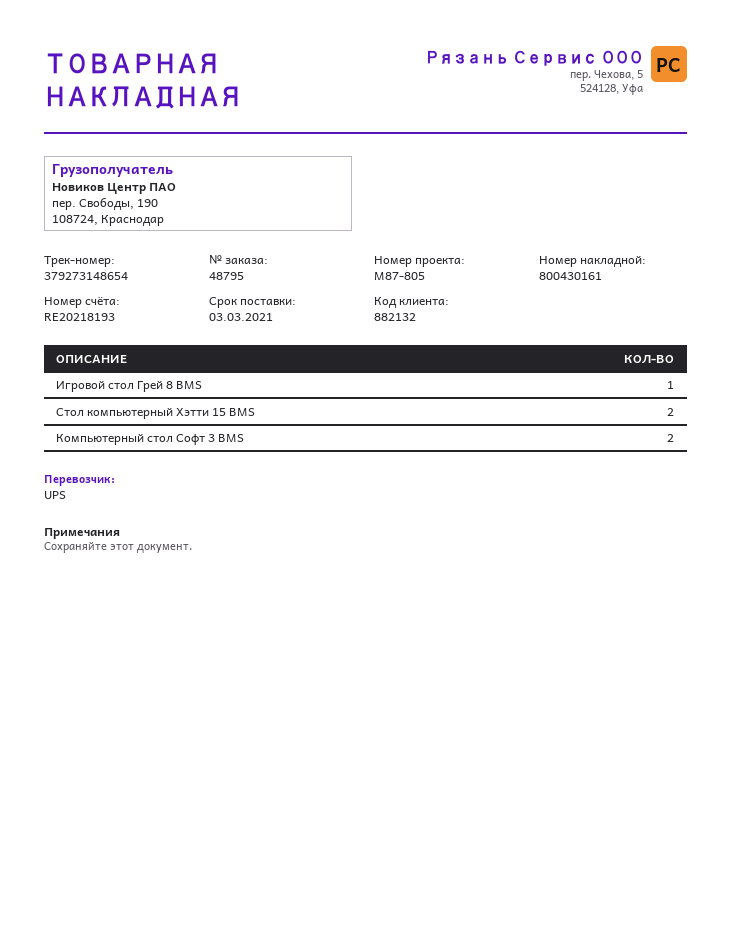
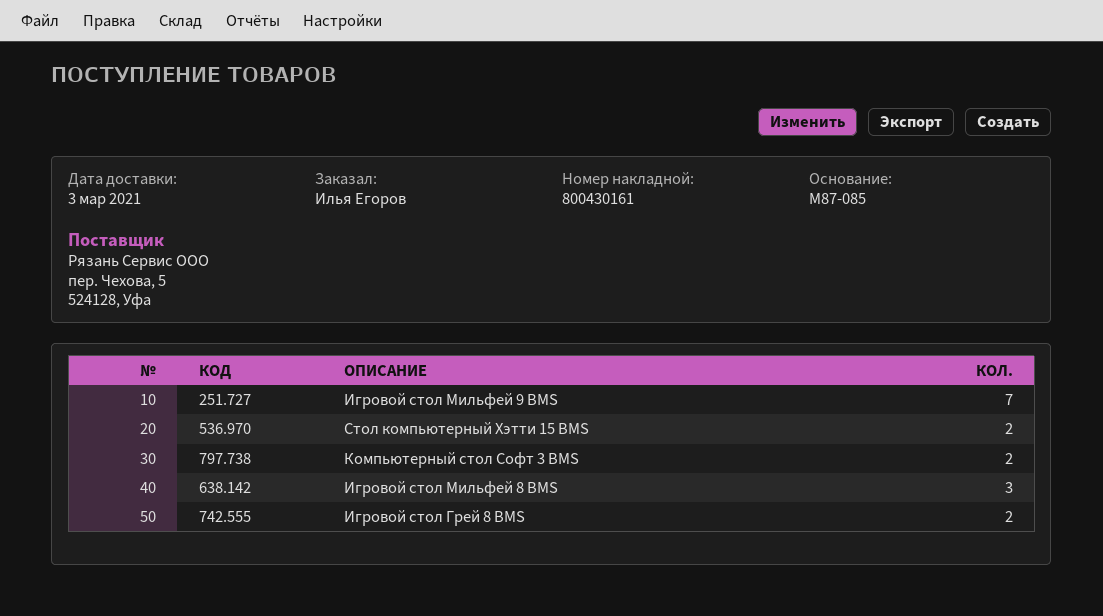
reference: M87-805 -> M87-085
Игровой стол Грей 8 BMS: 1 -> 2
Игровой стол Мильфей 9 BMS: none -> 7
Игровой стол Мильфей 8 BMS: none -> 3

